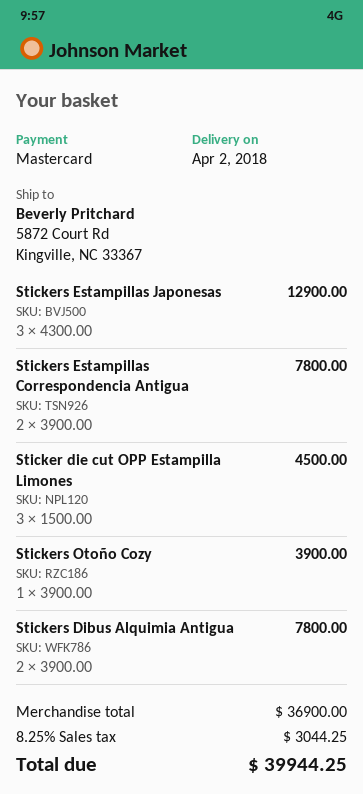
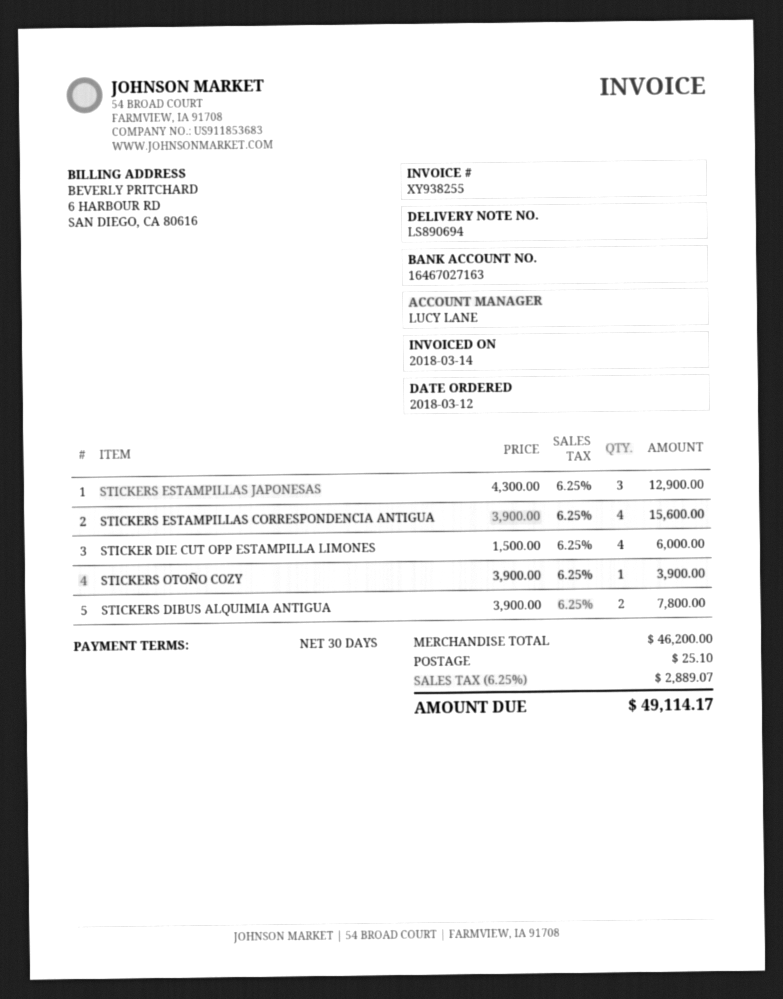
Stickers Estampillas Correspondencia Antigua: 2 x 3900.00 = 7800.00 -> 4 x 3900.00 = 15600.00
Sticker die cut OPP Estampilla Limones: 3 x 1500.00 = 4500.00 -> 4 x 1500.00 = 6000.00
subtotal: 36900.00 -> 46200.00
shipping: none -> 25.10
tax: 8.25% = 3044.25 -> 6.25% = 2889.07
total: 39944.25 -> 49114.17

